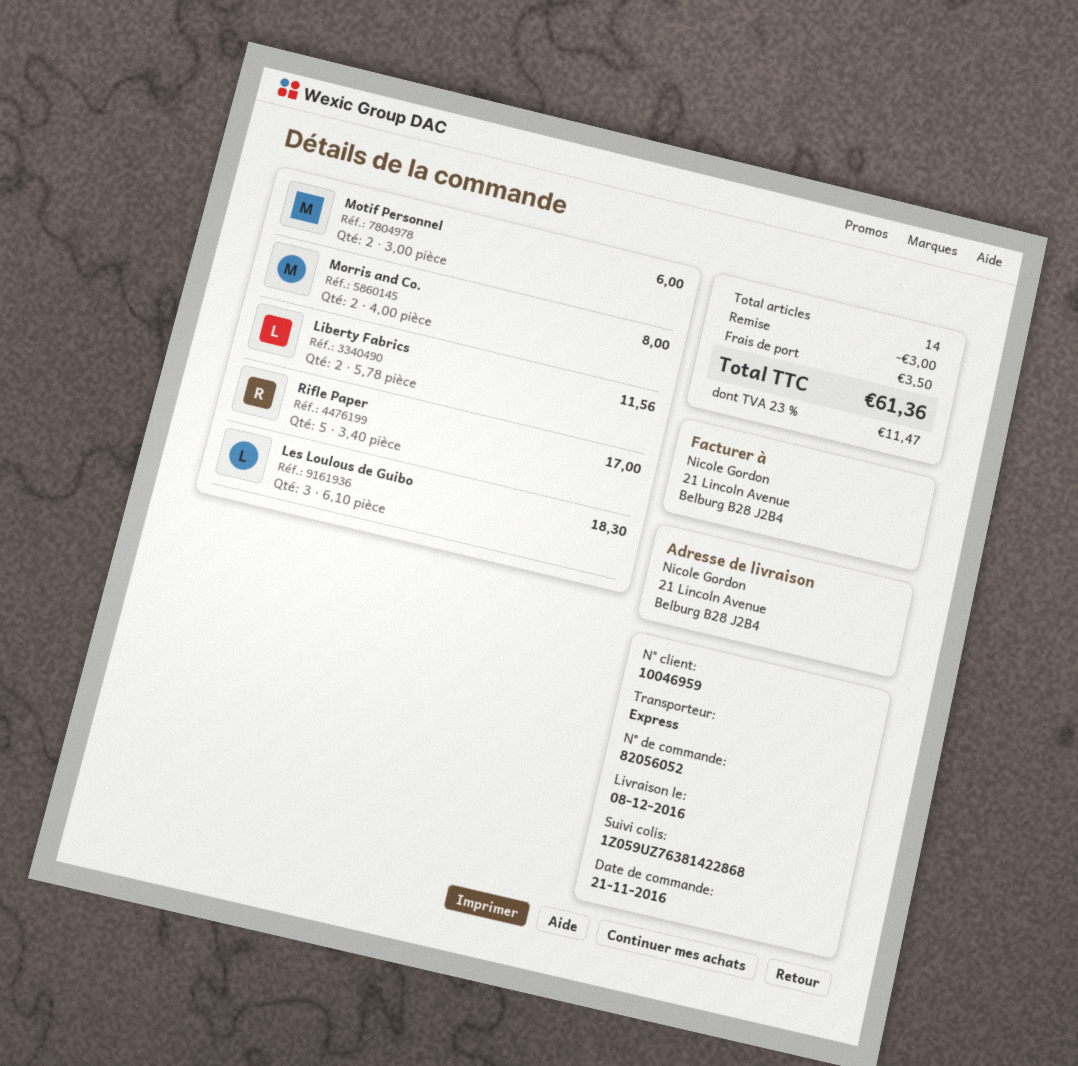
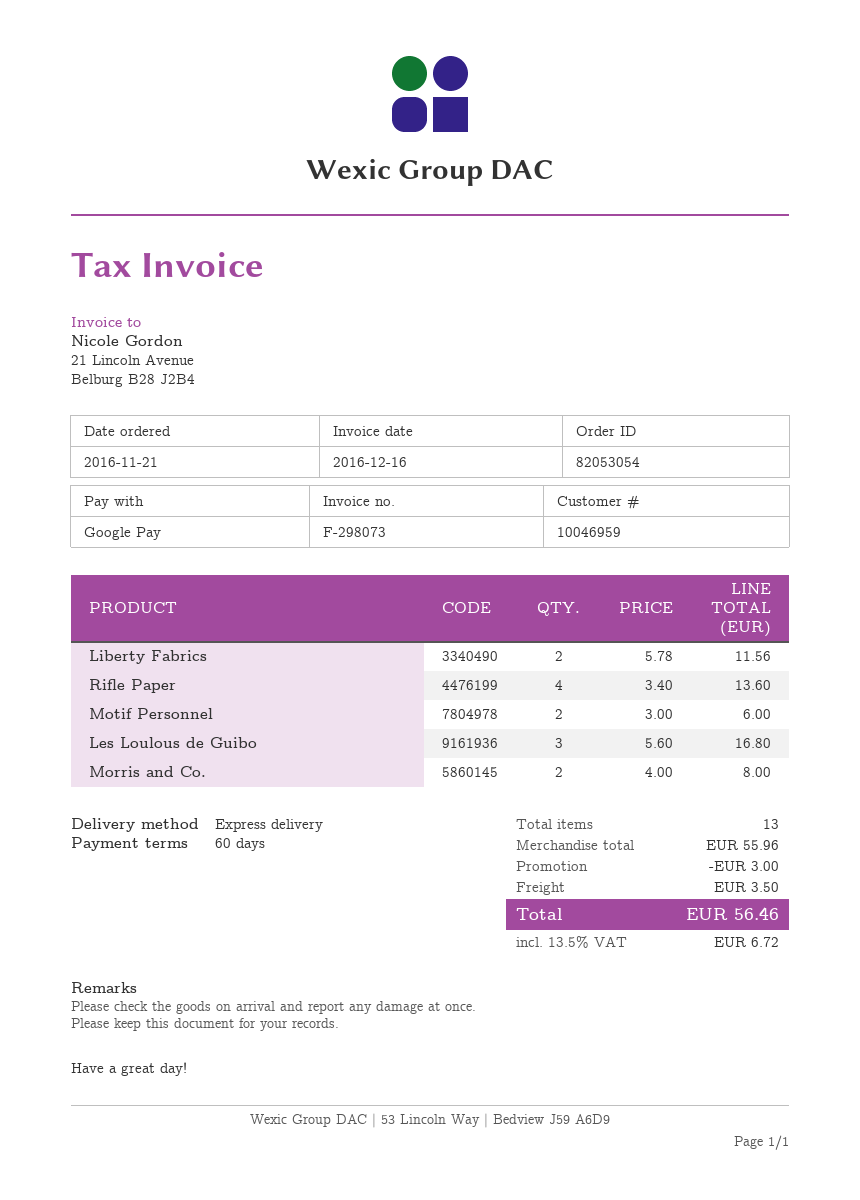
order number: 82056052 -> 82053054
Rifle Paper: 5 x 3.40 = 17.00 -> 4 x 3.40 = 13.60
Les Loulous de Guibo: 3 x 6.10 = 18.30 -> 3 x 5.60 = 16.80
total quantity: 14 -> 13
tax: 23% = 11.47 -> 13.5% = 6.72
total: 61.36 -> 56.46

